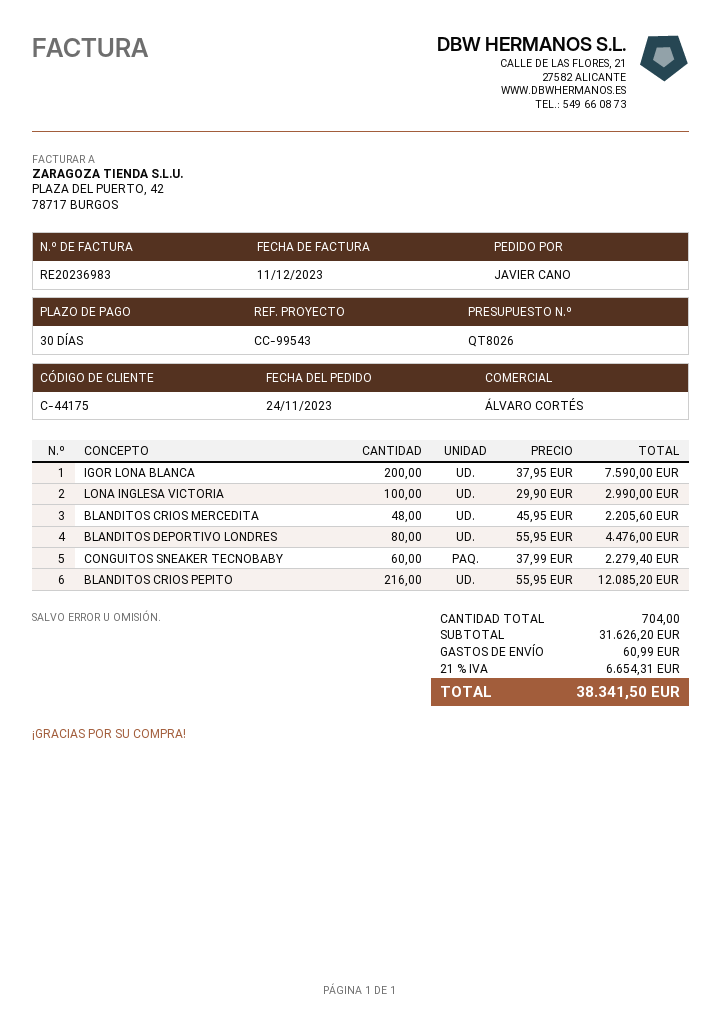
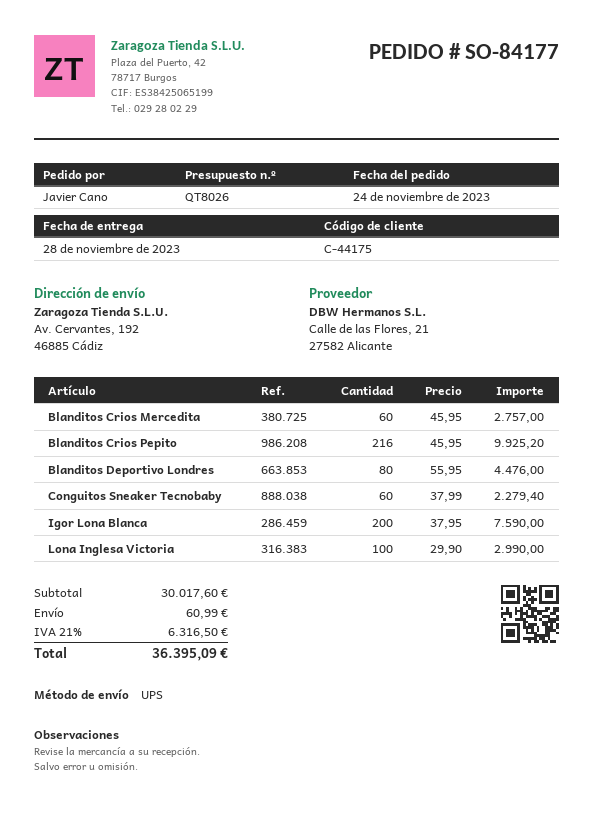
BLANDITOS CRIOS MERCEDITA: 48 x 45.95 = 2205.60 -> 60 x 45.95 = 2757.00
BLANDITOS CRIOS PEPITO: 216 x 55.95 = 12085.20 -> 216 x 45.95 = 9925.20
subtotal: 31626.20 -> 30017.60
tax: 21% = 6654.31 -> 21% = 6316.50
total: 38341.50 -> 36395.09

